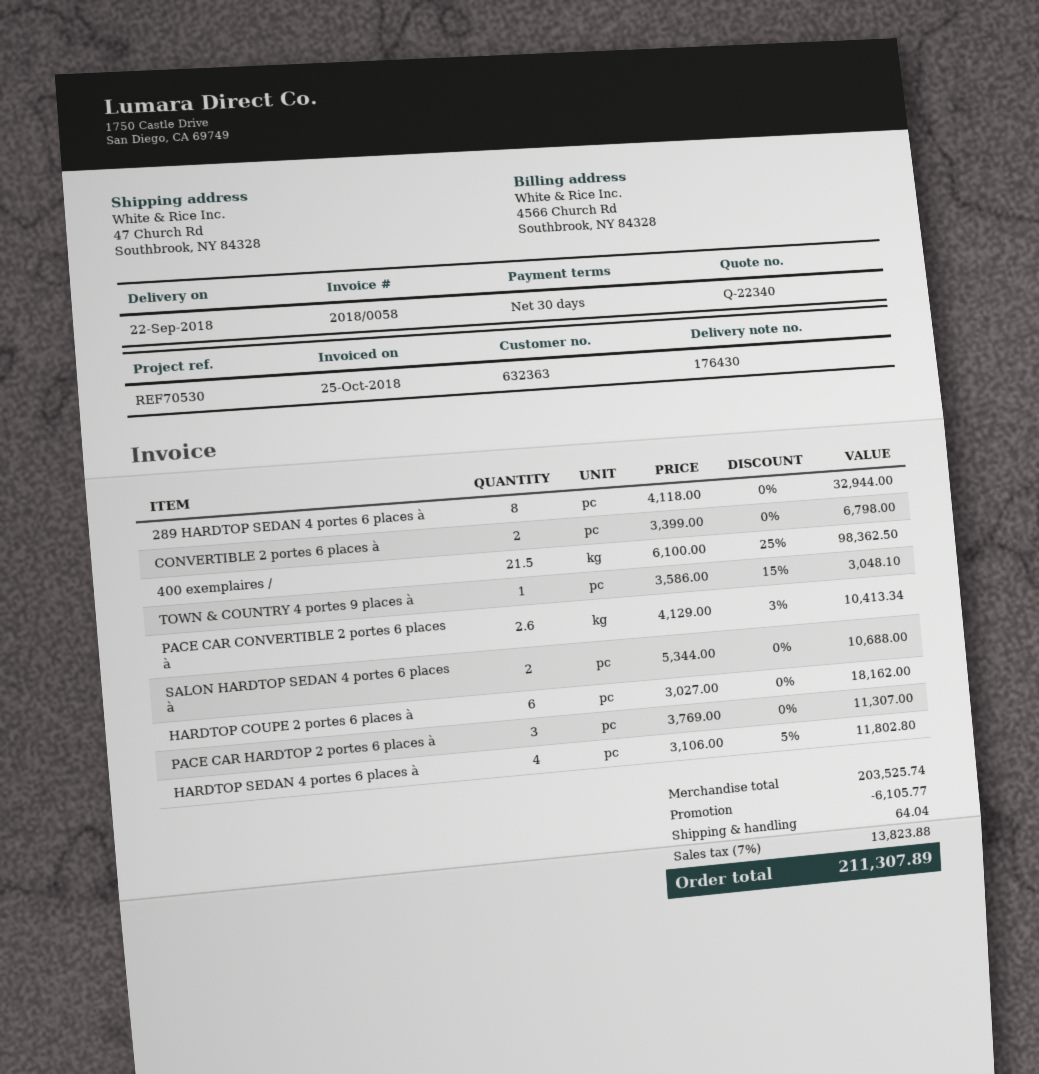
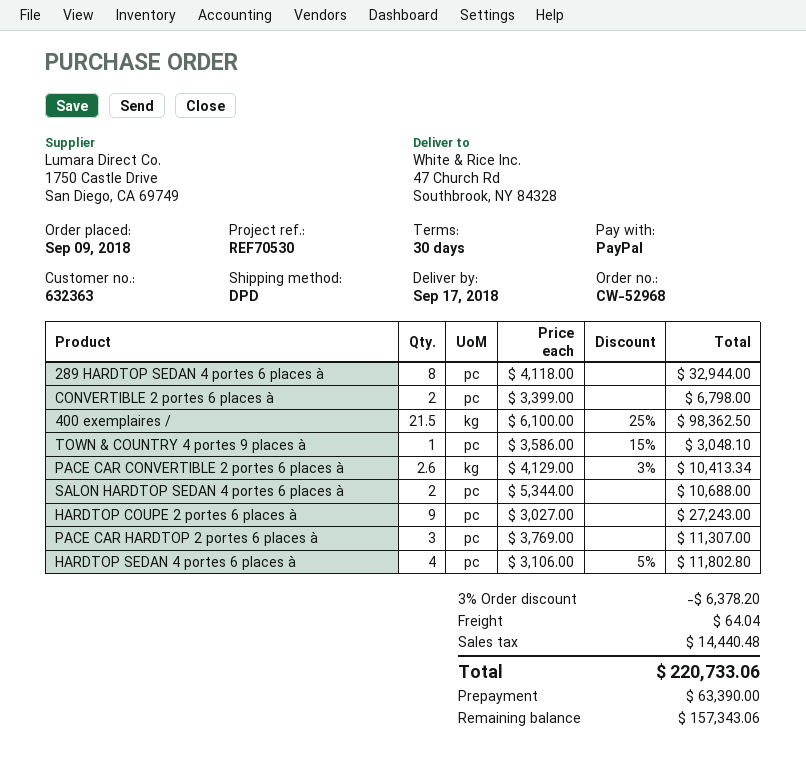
delivery date: 2018-09-22 -> 2018-09-17
HARDTOP COUPE 2 portes 6 places à: 6 x 3027.00 = 18162.00 -> 9 x 3027.00 = 27243.00
discount: 6105.77 -> 6378.20
tax: 13823.88 -> 14440.48
total: 211307.89 -> 220733.06

